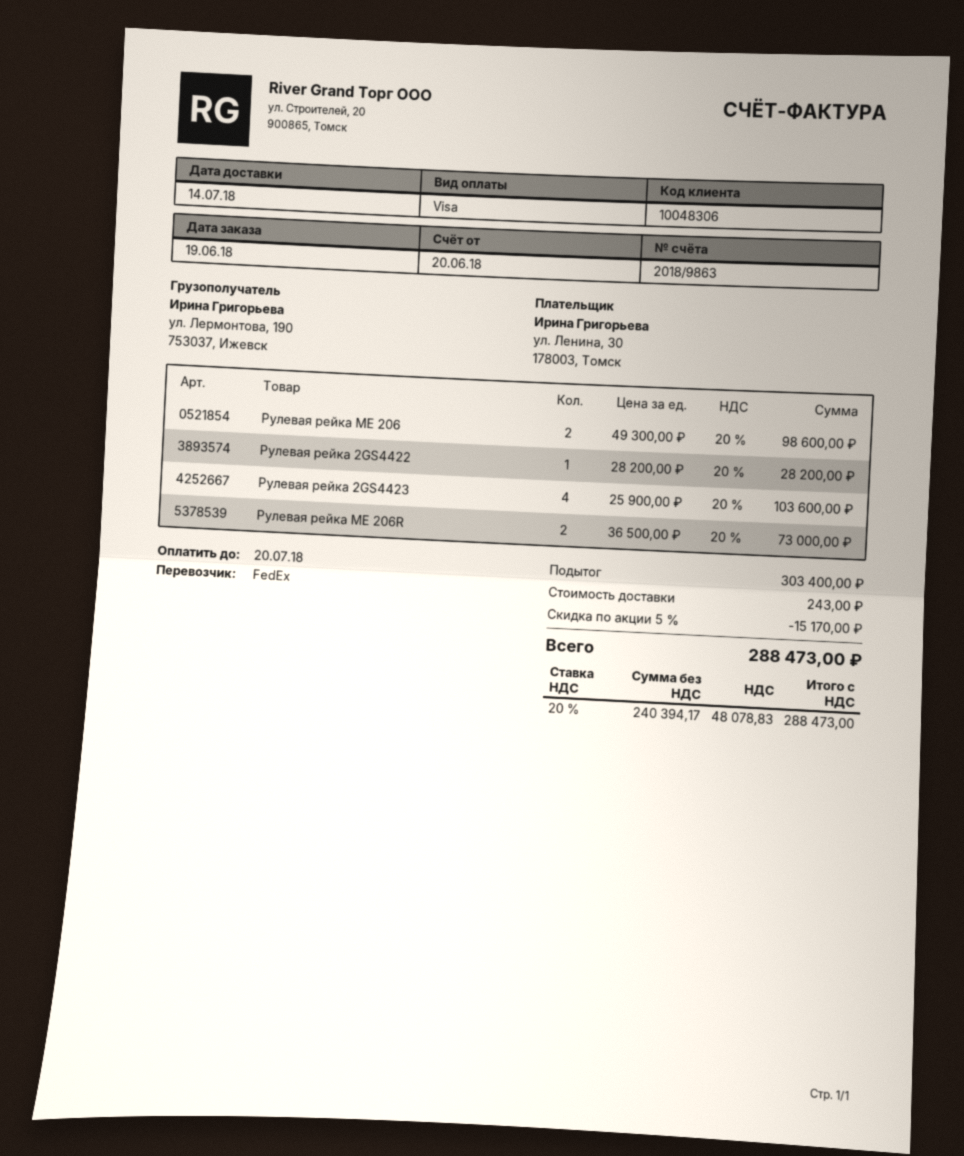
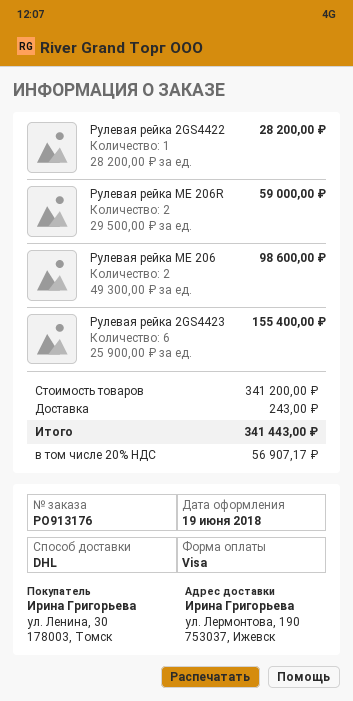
shipping method: FedEx -> DHL
Рулевая рейка 2GS4423: 4 x 25900.00 = 103600.00 -> 6 x 25900.00 = 155400.00
Рулевая рейка ME 206R: 2 x 36500.00 = 73000.00 -> 2 x 29500.00 = 59000.00
subtotal: 303400.00 -> 341200.00
discount: 5% = 15170.00 -> none
tax: 20% = 48078.83 -> 20% = 56907.17
total: 288473.00 -> 341443.00

